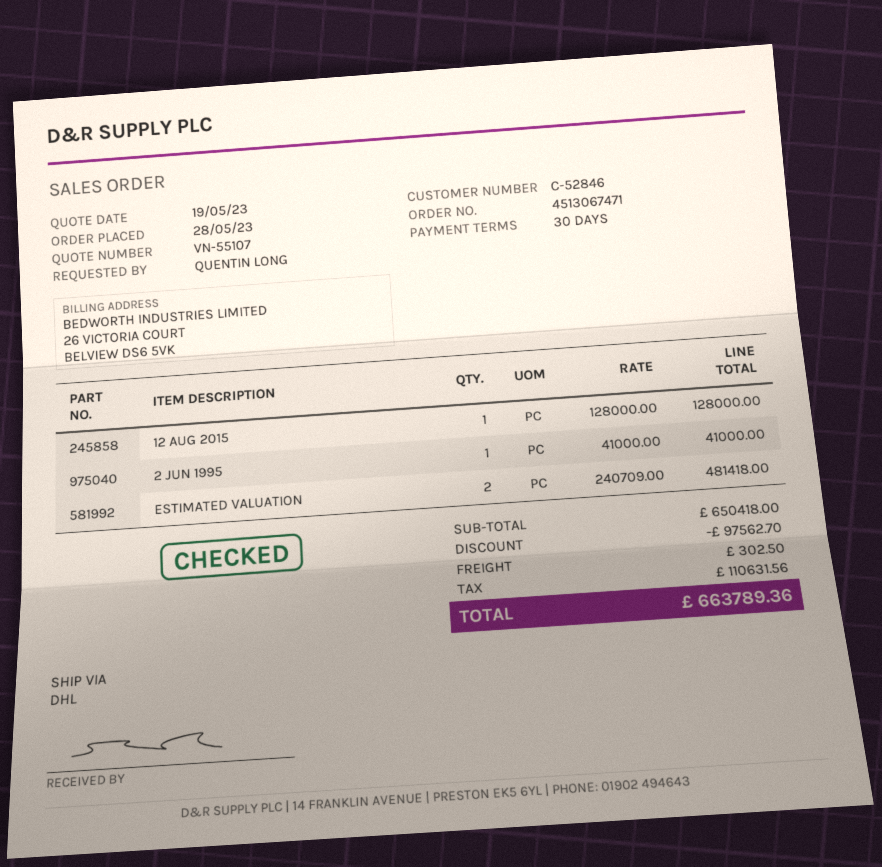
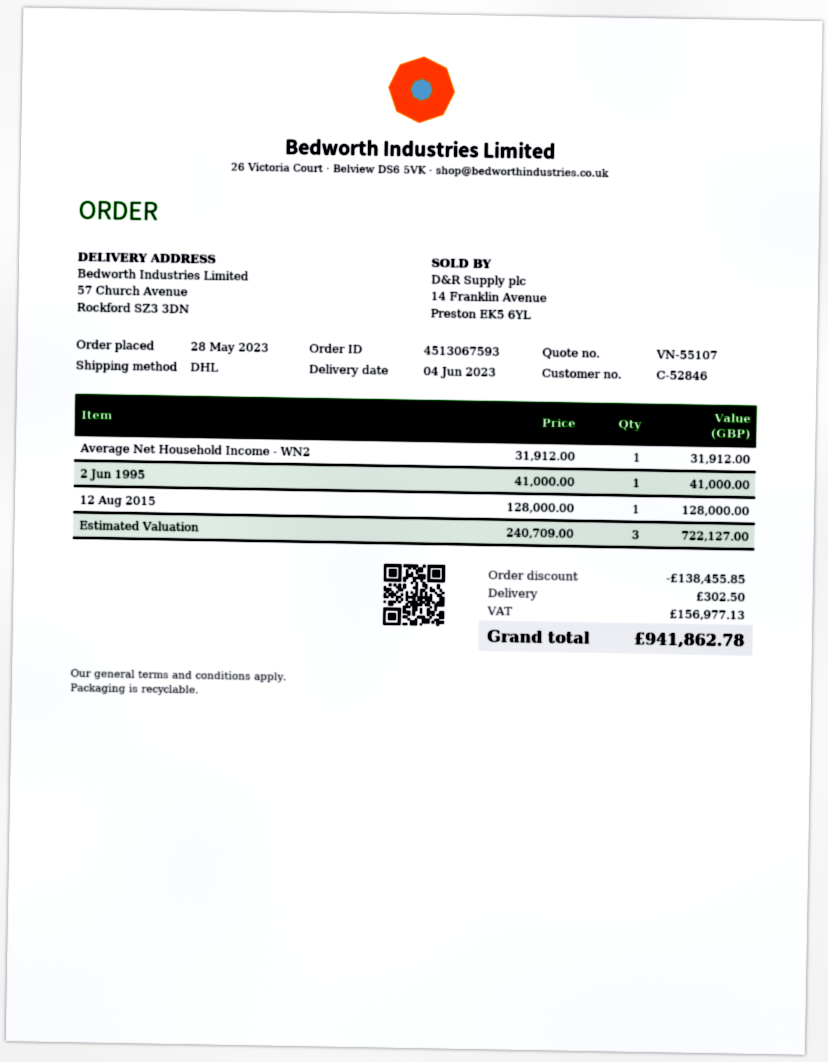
order number: 4513067471 -> 4513067593
ESTIMATED VALUATION: 2 x 240709.00 = 481418.00 -> 3 x 240709.00 = 722127.00
Average Net Household Income - WN2: none -> 1 x 31912.00 = 31912.00
discount: 97562.70 -> 138455.85
tax: 110631.56 -> 156977.13
total: 663789.36 -> 941862.78

